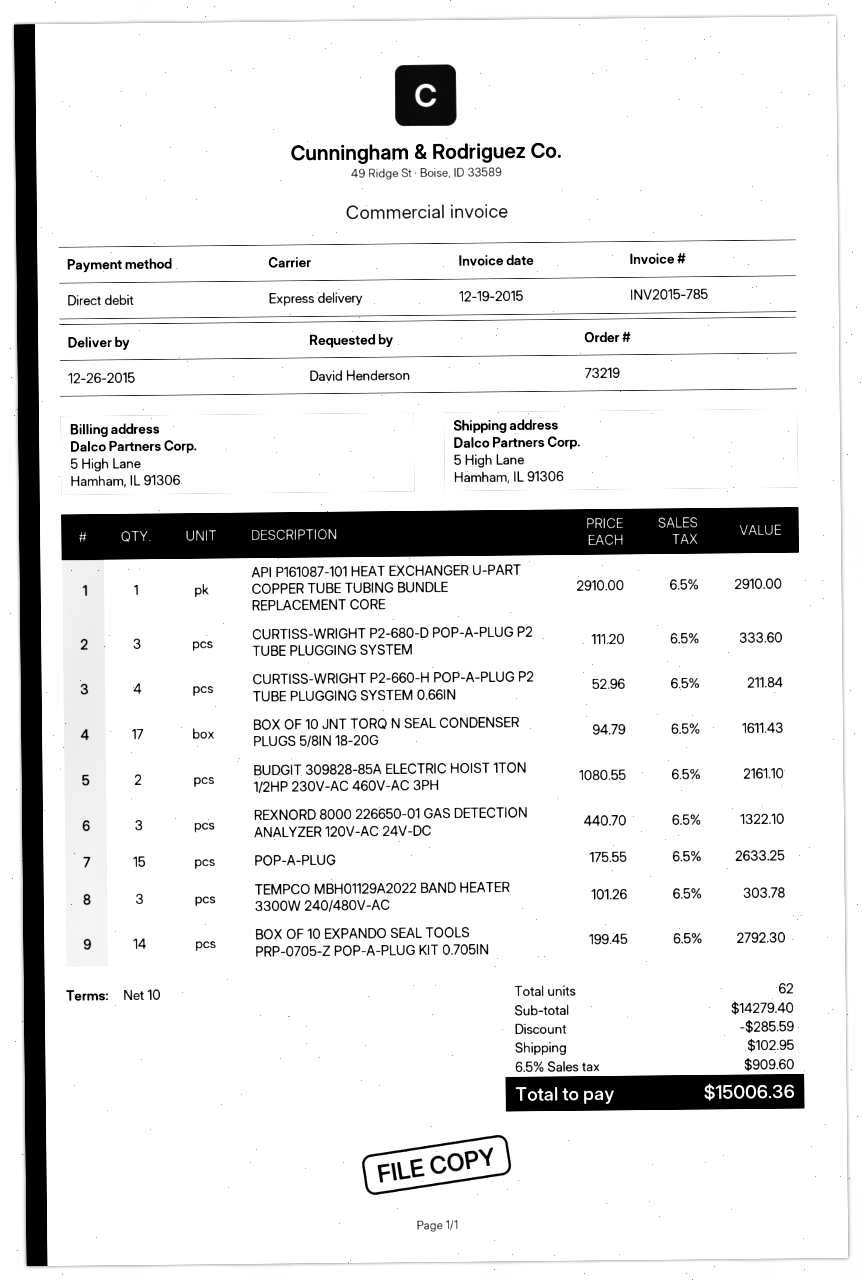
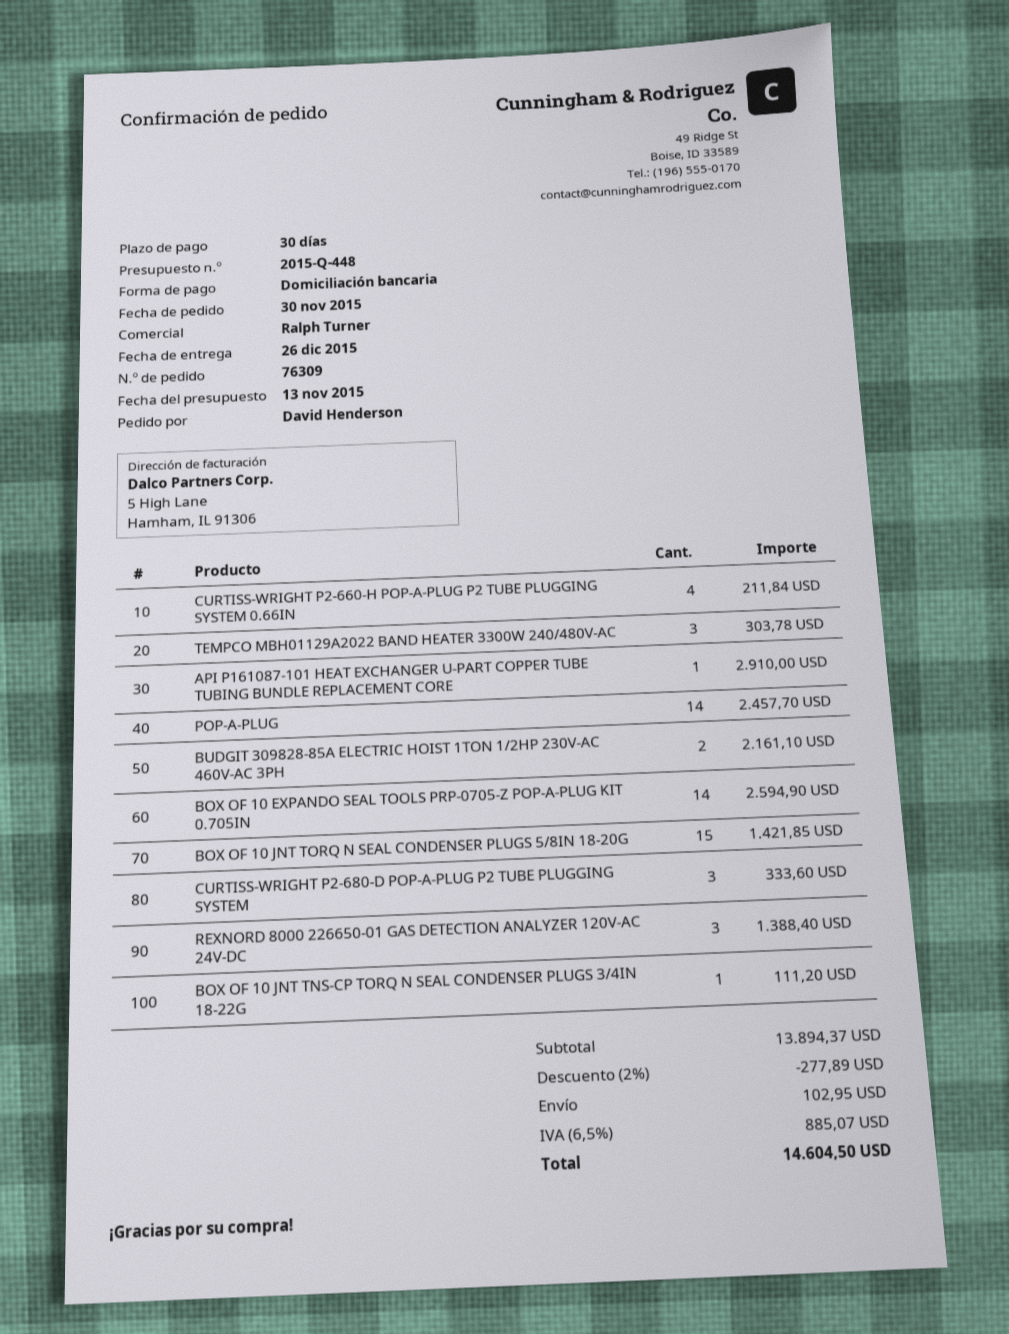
order number: 73219 -> 76309
payment terms: 10 days -> 30 days
BOX OF 10 JNT TORQ N SEAL CONDENSER PLUGS 5/8IN 18-20G: 17 for 1611.43 -> 15 for 1421.85
REXNORD 8000 226650-01 GAS DETECTION ANALYZER 120V-AC 24V-DC: 3 for 1322.10 -> 3 for 1388.40
POP-A-PLUG: 15 for 2633.25 -> 14 for 2457.70
BOX OF 10 EXPANDO SEAL TOOLS PRP-0705-Z POP-A-PLUG KIT 0.705IN: 14 for 2792.30 -> 14 for 2594.90
BOX OF 10 JNT TNS-CP TORQ N SEAL CONDENSER PLUGS 3/4IN 18-22G: none -> 1 for 111.20
subtotal: 14279.40 -> 13894.37
discount: 285.59 -> 277.89
tax: 6.5% = 909.60 -> 6.5% = 885.07
total: 15006.36 -> 14604.50

